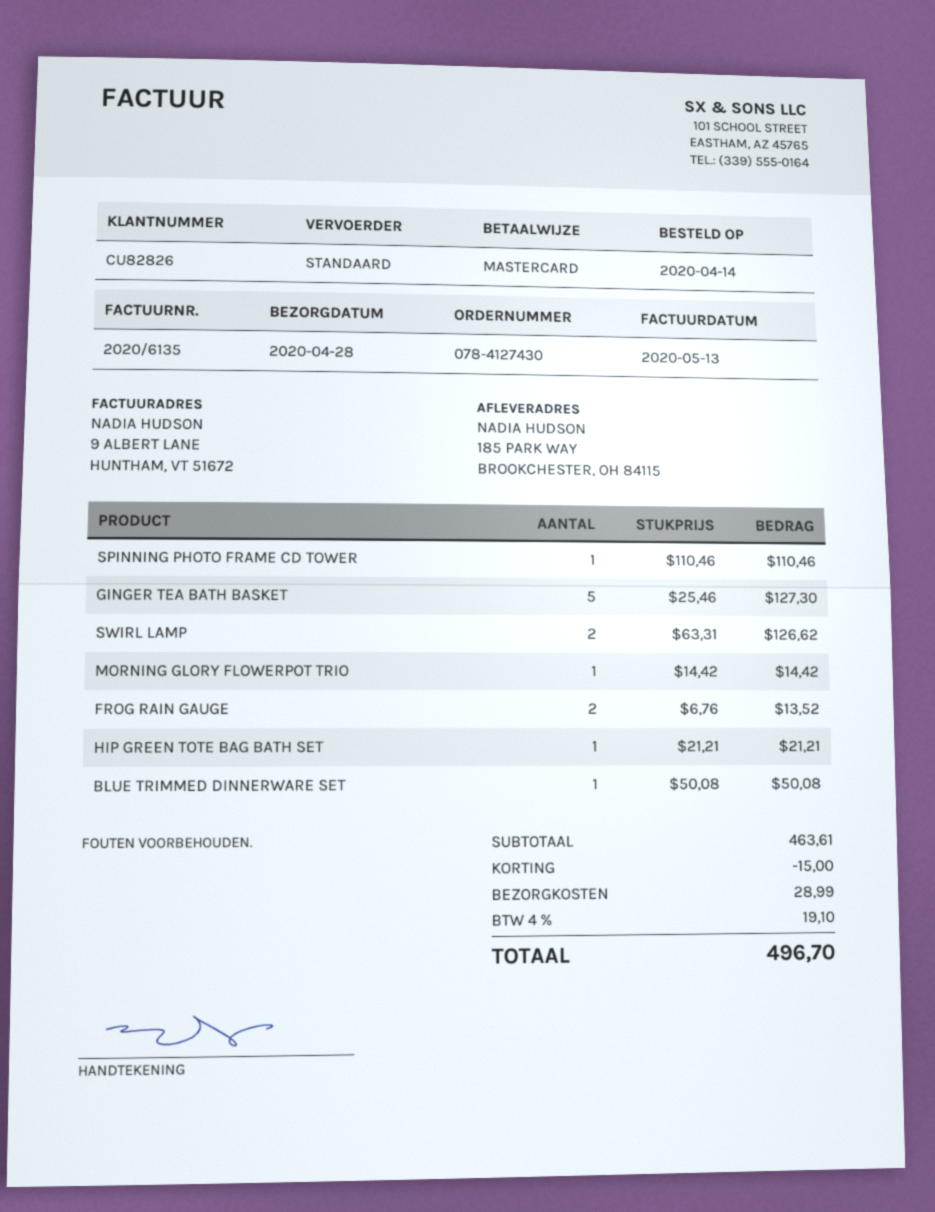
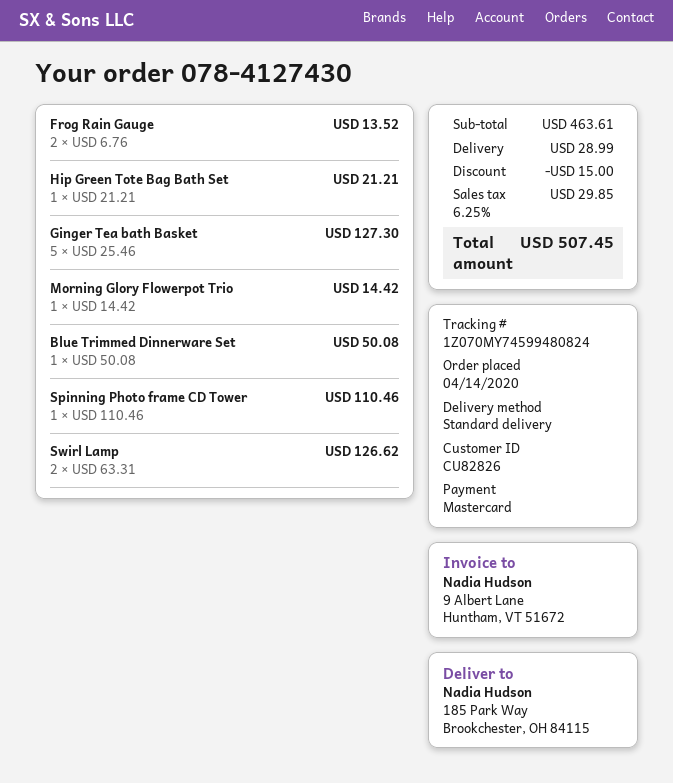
tax: 4% = 19.10 -> 6.25% = 29.85
total: 496.70 -> 507.45

